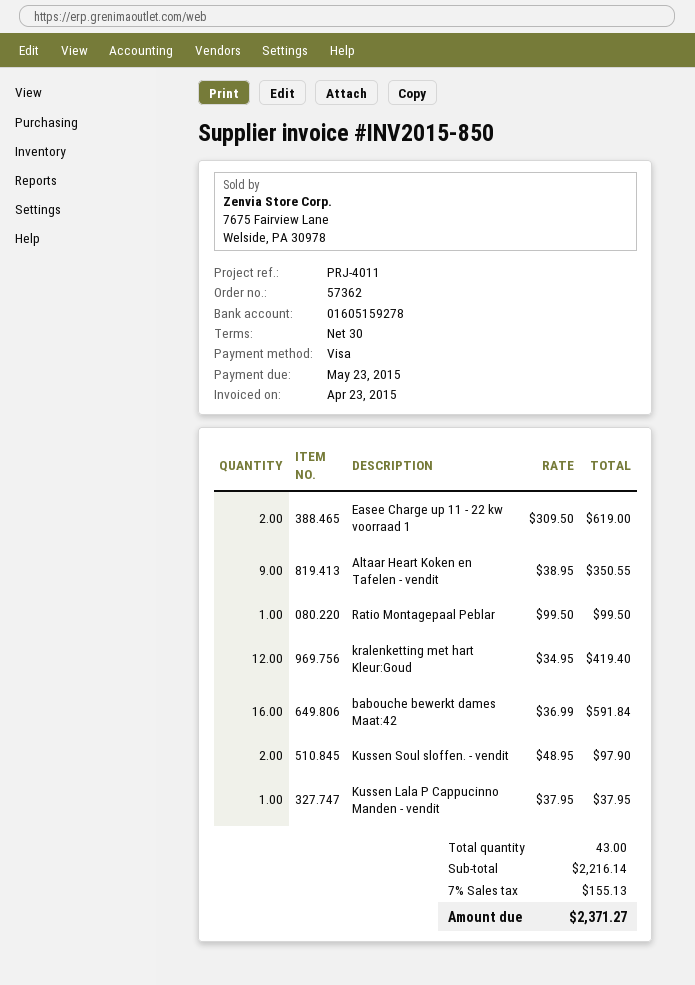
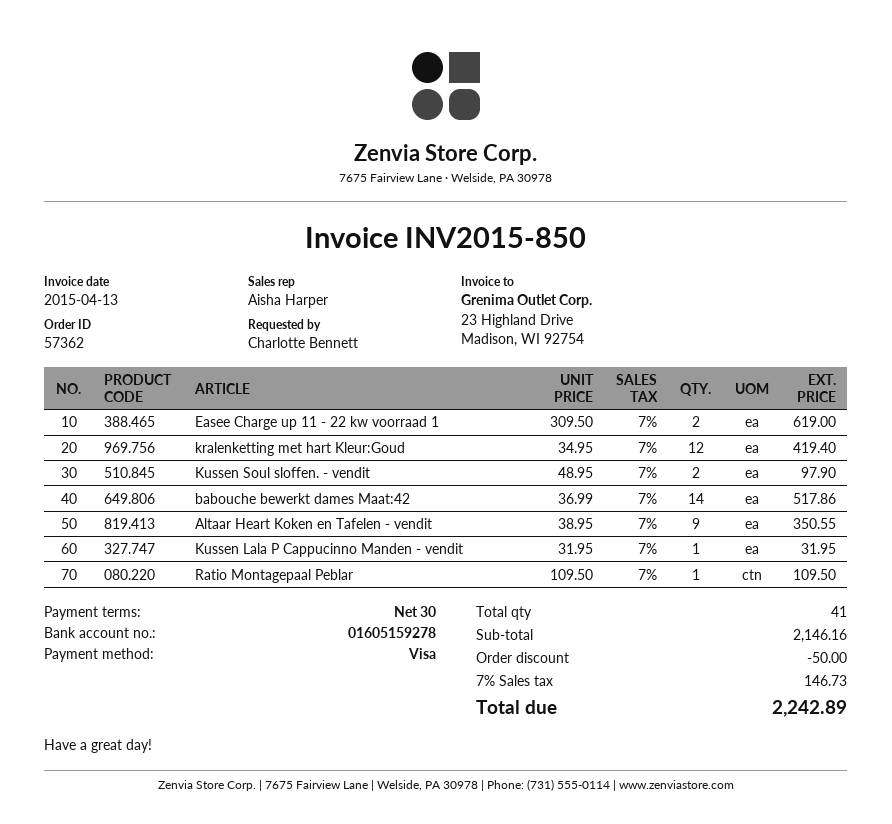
invoice date: 2015-04-23 -> 2015-04-13
Ratio Montagepaal Peblar: 1 x 99.50 = 99.50 -> 1 x 109.50 = 109.50
babouche bewerkt dames Maat:42: 16 x 36.99 = 591.84 -> 14 x 36.99 = 517.86
Kussen Lala P Cappucinno Manden - vendit: 1 x 37.95 = 37.95 -> 1 x 31.95 = 31.95
total quantity: 43 -> 41
subtotal: 2216.14 -> 2146.16
discount: none -> 50.00
tax: 7% = 155.13 -> 7% = 146.73
total: 2371.27 -> 2242.89

